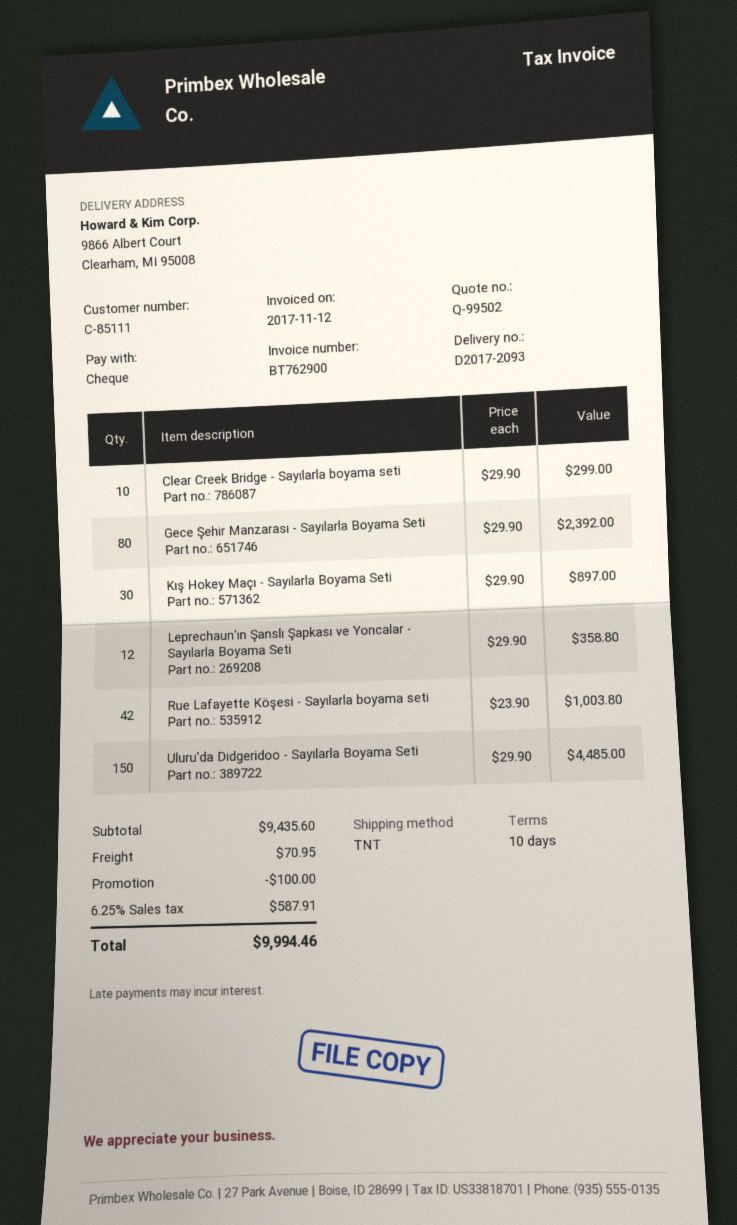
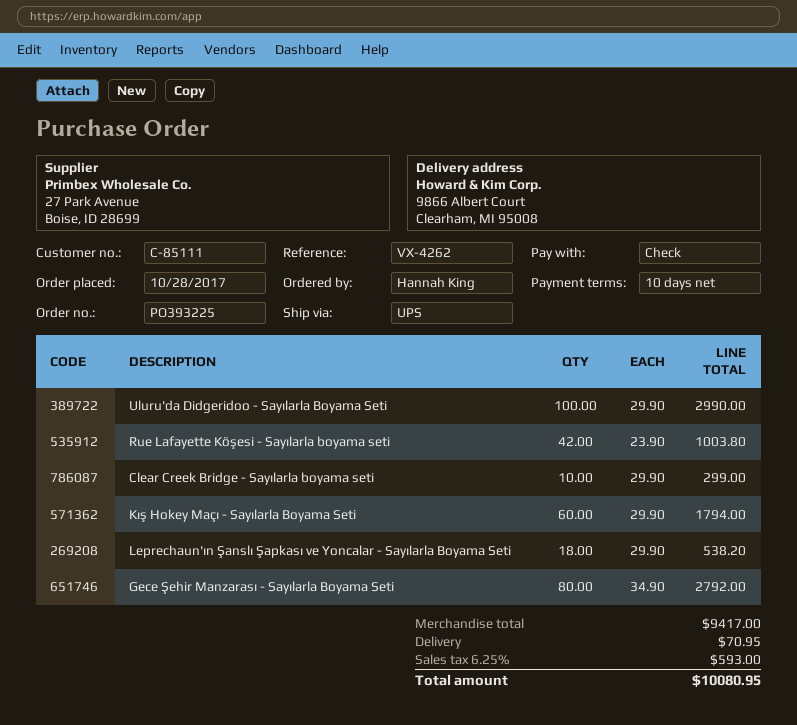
shipping method: TNT -> UPS
Gece Şehir Manzarası - Sayılarla Boyama Seti: 80 x 29.90 = 2392.00 -> 80 x 34.90 = 2792.00
Kış Hokey Maçı - Sayılarla Boyama Seti: 30 x 29.90 = 897.00 -> 60 x 29.90 = 1794.00
Leprechaun'ın Şanslı Şapkası ve Yoncalar - Sayılarla Boyama Seti: 12 x 29.90 = 358.80 -> 18 x 29.90 = 538.20
Uluru'da Didgeridoo - Sayılarla Boyama Seti: 150 x 29.90 = 4485.00 -> 100 x 29.90 = 2990.00
subtotal: 9435.60 -> 9417.00
discount: 100.00 -> none
tax: 6.25% = 587.91 -> 6.25% = 593.00
total: 9994.46 -> 10080.95

